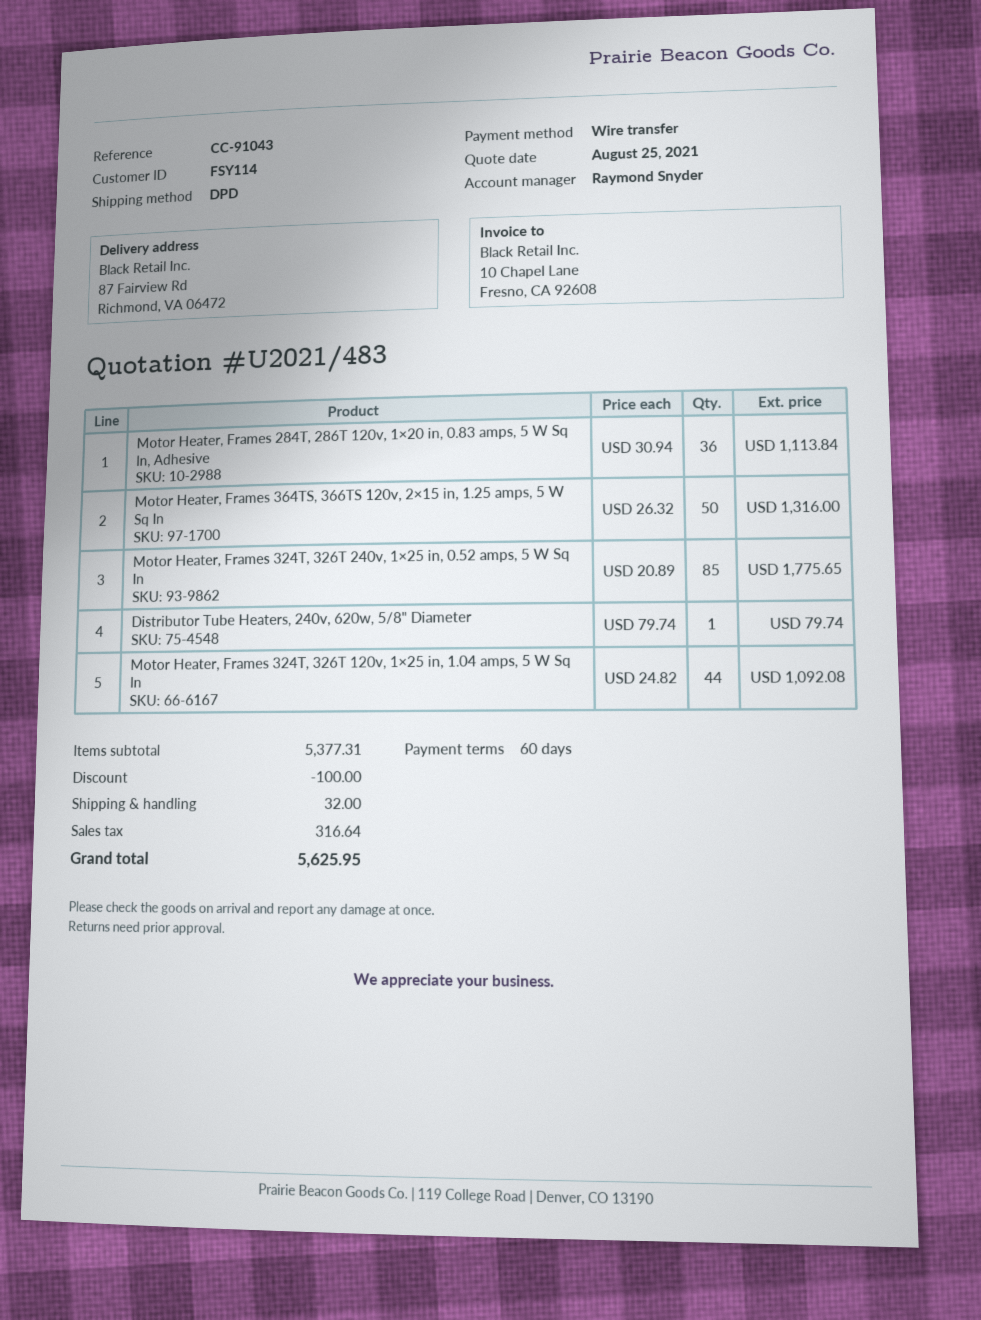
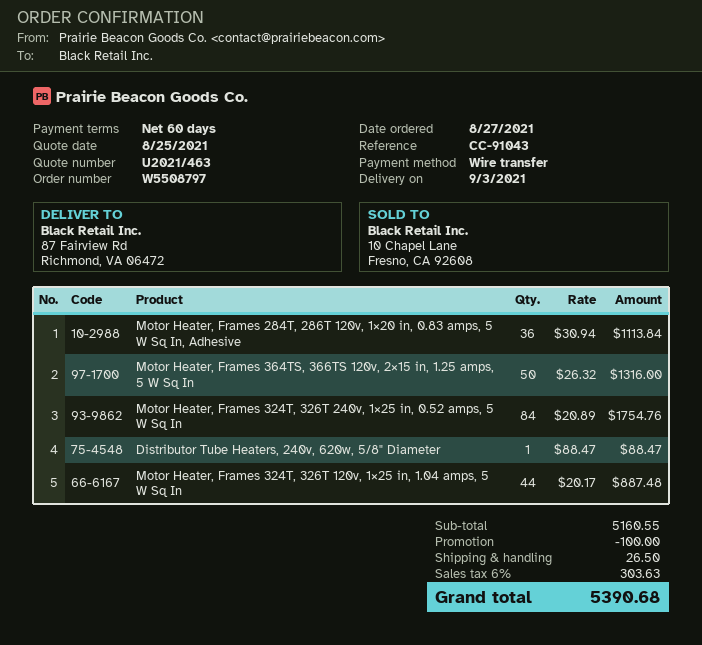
quote number: U2021/483 -> U2021/463
Motor Heater, Frames 324T, 326T 240v, 1×25 in, 0.52 amps, 5 W Sq In: 85 x 20.89 = 1775.65 -> 84 x 20.89 = 1754.76
Distributor Tube Heaters, 240v, 620w, 5/8" Diameter: 1 x 79.74 = 79.74 -> 1 x 88.47 = 88.47
Motor Heater, Frames 324T, 326T 120v, 1×25 in, 1.04 amps, 5 W Sq In: 44 x 24.82 = 1092.08 -> 44 x 20.17 = 887.48
subtotal: 5377.31 -> 5160.55
shipping: 32.00 -> 26.50
tax: 316.64 -> 303.63
total: 5625.95 -> 5390.68

